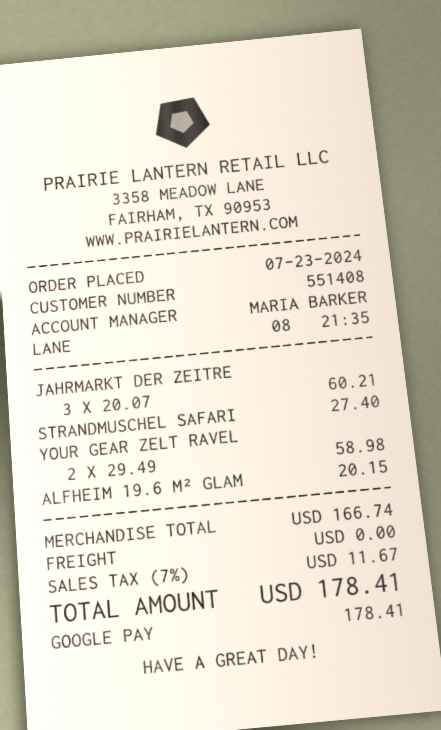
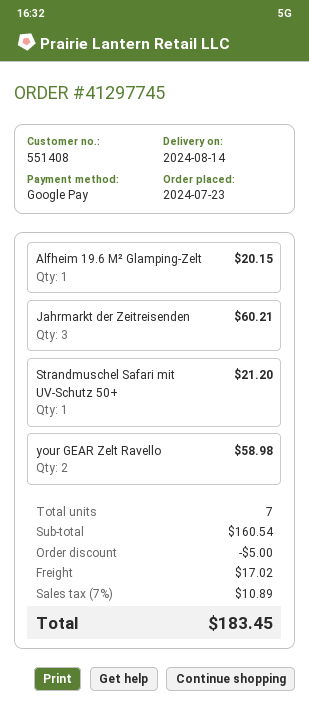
STRANDMUSCHEL SAFARI: 1 for 27.40 -> 1 for 21.20
subtotal: 166.74 -> 160.54
discount: none -> 5.00
shipping: 0.00 -> 17.02
tax: 7% = 11.67 -> 7% = 10.89
total: 178.41 -> 183.45

